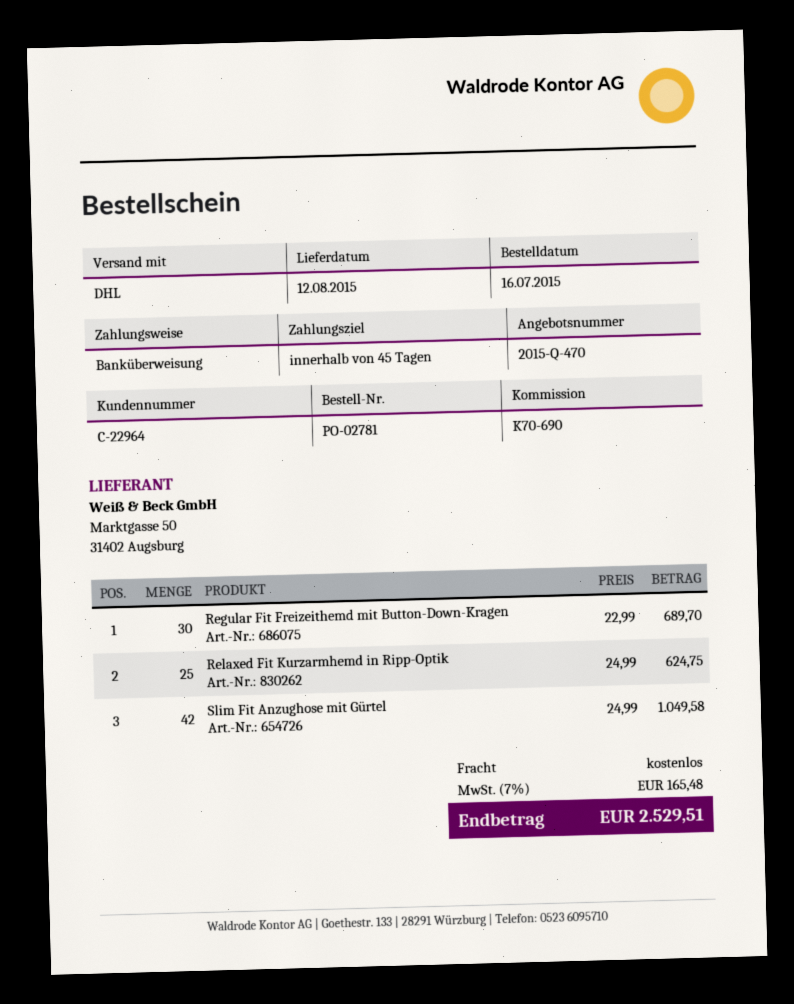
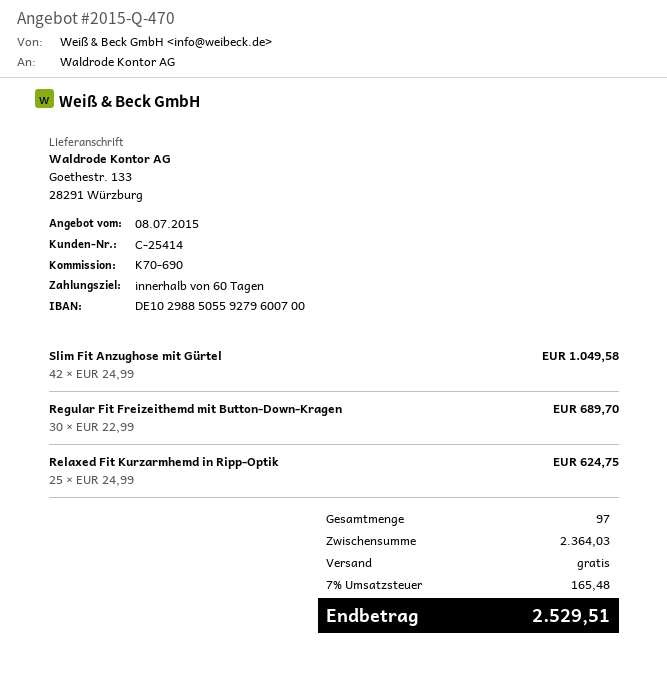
payment terms: 45 days -> 60 days
customer number: C-22964 -> C-25414

